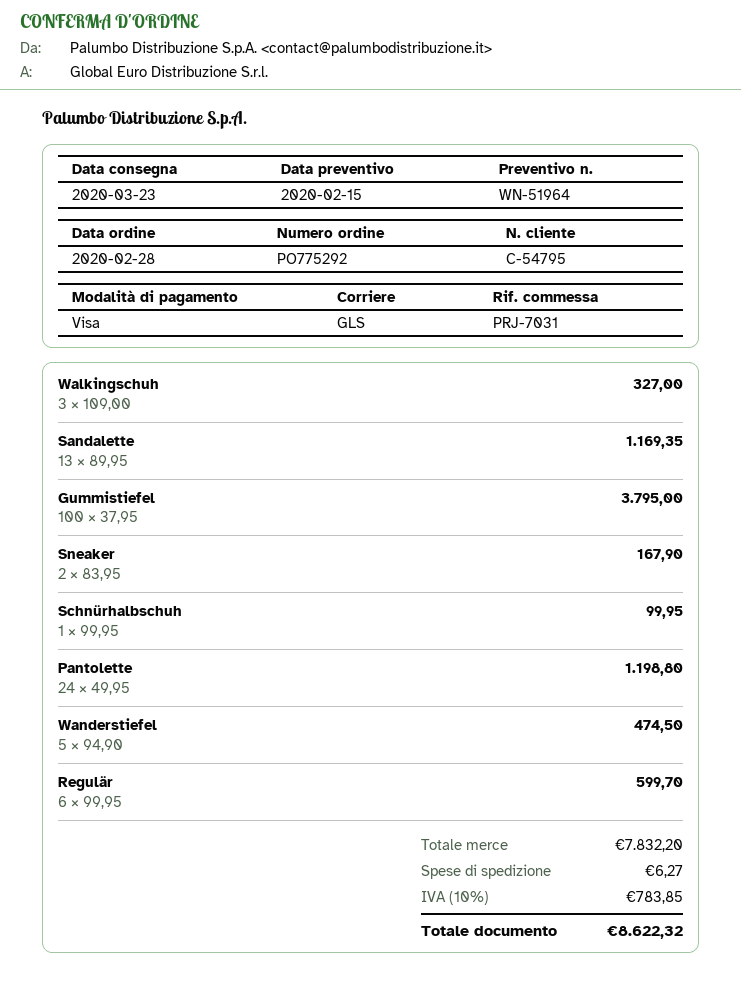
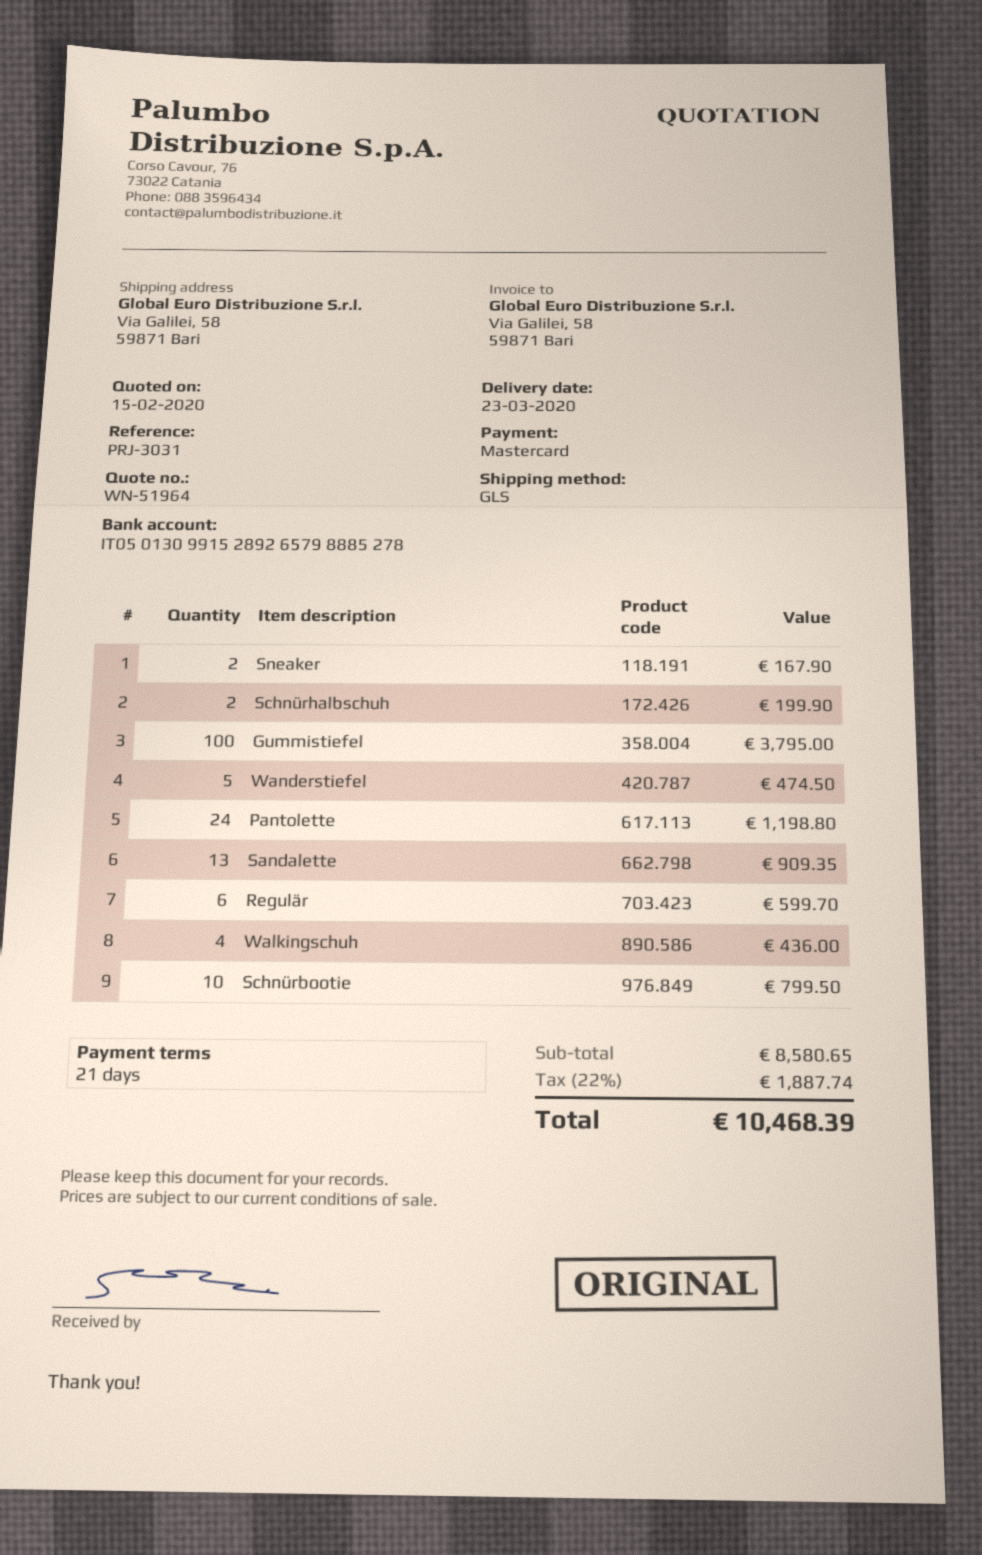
reference: PRJ-7031 -> PRJ-3031
payment method: Visa -> Mastercard
Walkingschuh: 3 for 327.00 -> 4 for 436.00
Sandalette: 13 for 1169.35 -> 13 for 909.35
Schnürhalbschuh: 1 for 99.95 -> 2 for 199.90
Schnürbootie: none -> 10 for 799.50
subtotal: 7832.20 -> 8580.65
shipping: 6.27 -> none
tax: 10% = 783.85 -> 22% = 1887.74
total: 8622.32 -> 10468.39

